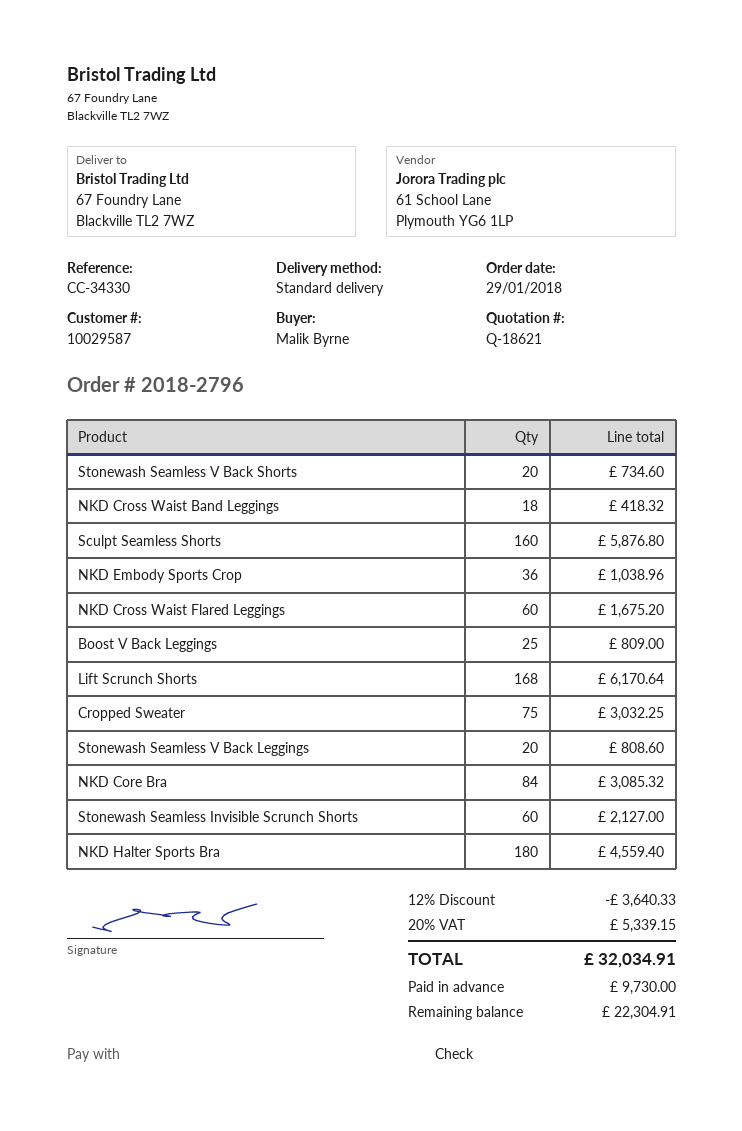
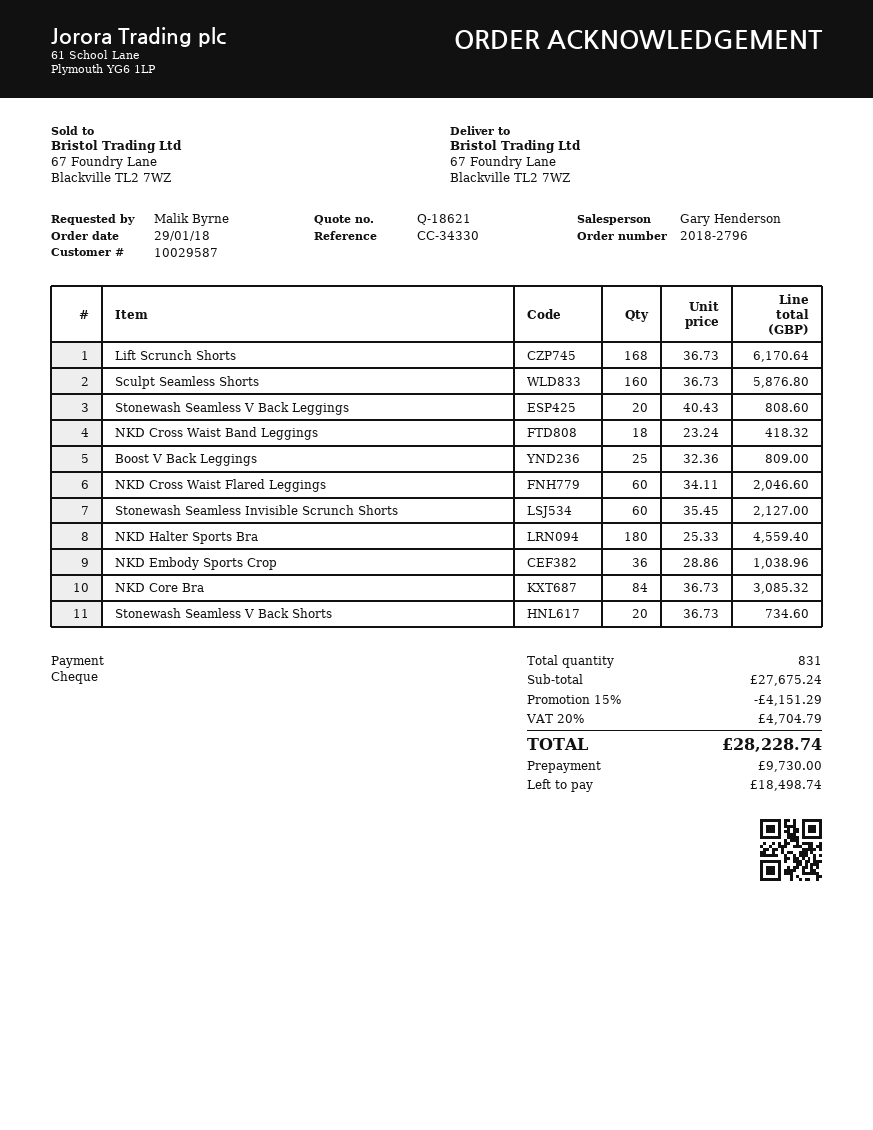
NKD Cross Waist Flared Leggings: 60 for 1675.20 -> 60 for 2046.60
Cropped Sweater: 75 for 3032.25 -> none
discount: 12% = 3640.33 -> 15% = 4151.29
tax: 20% = 5339.15 -> 20% = 4704.79
total: 32034.91 -> 28228.74
balance: 22304.91 -> 18498.74

